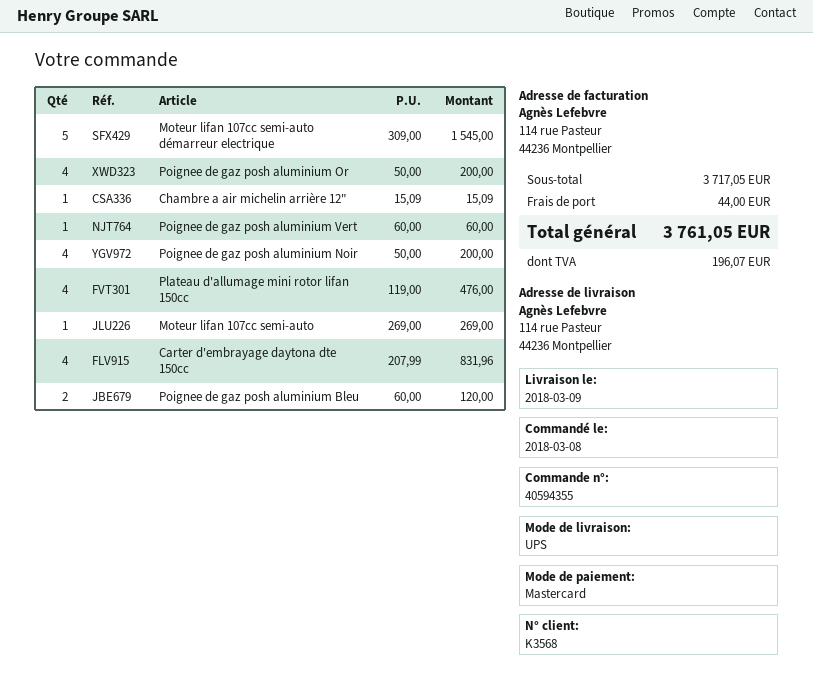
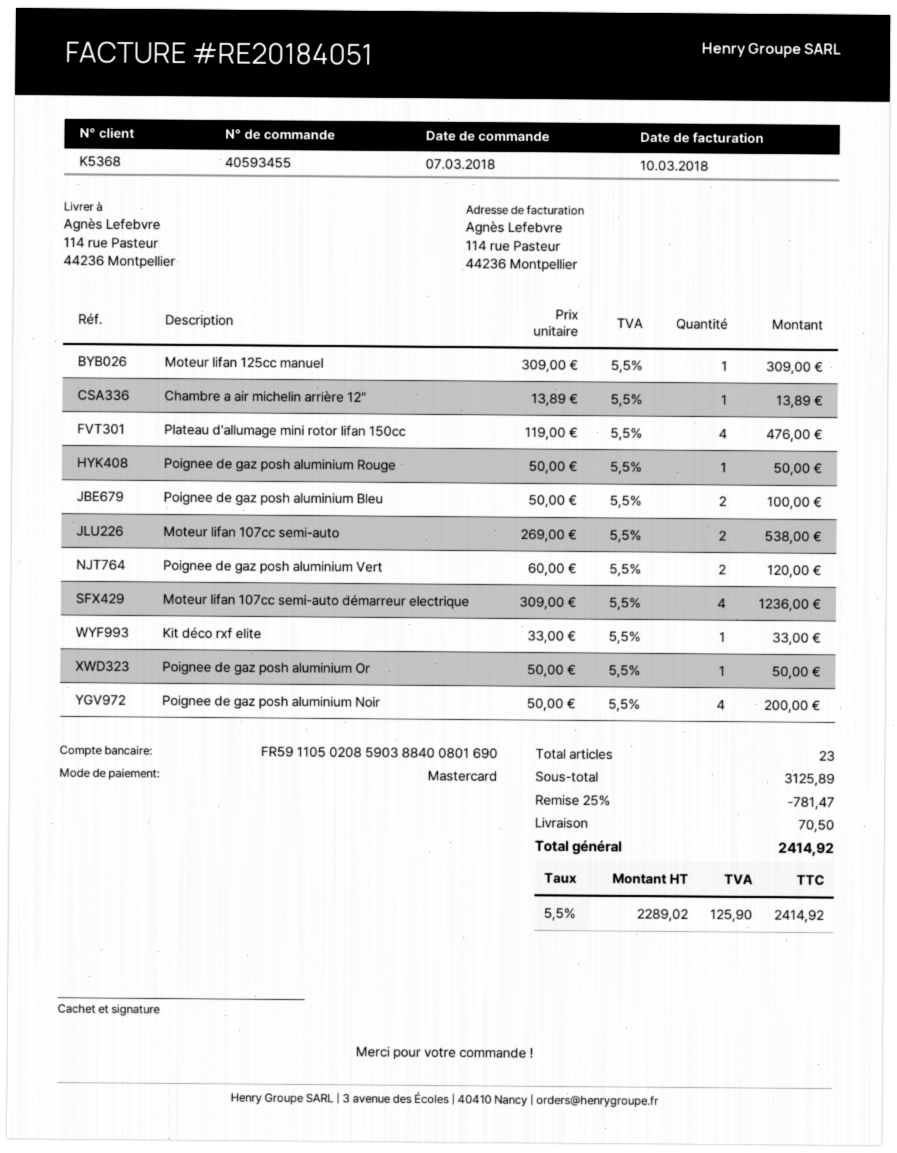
order number: 40594355 -> 40593455
order date: 2018-03-08 -> 2018-03-07
customer number: K3568 -> K5368
Moteur lifan 107cc semi-auto démarreur electrique: 5 x 309.00 = 1545.00 -> 4 x 309.00 = 1236.00
Poignee de gaz posh aluminium Or: 4 x 50.00 = 200.00 -> 1 x 50.00 = 50.00
Chambre a air michelin arrière 12": 1 x 15.09 = 15.09 -> 1 x 13.89 = 13.89
Poignee de gaz posh aluminium Vert: 1 x 60.00 = 60.00 -> 2 x 60.00 = 120.00
Moteur lifan 107cc semi-auto: 1 x 269.00 = 269.00 -> 2 x 269.00 = 538.00
Carter d'embrayage daytona dte 150cc: 4 x 207.99 = 831.96 -> none
Poignee de gaz posh aluminium Bleu: 2 x 60.00 = 120.00 -> 2 x 50.00 = 100.00
Moteur lifan 125cc manuel: none -> 1 x 309.00 = 309.00
Poignee de gaz posh aluminium Rouge: none -> 1 x 50.00 = 50.00
Kit déco rxf elite: none -> 1 x 33.00 = 33.00
subtotal: 3717.05 -> 3125.89
discount: none -> 25% = 781.47
shipping: 44.00 -> 70.50
tax: 196.07 -> 125.90
total: 3761.05 -> 2414.92

